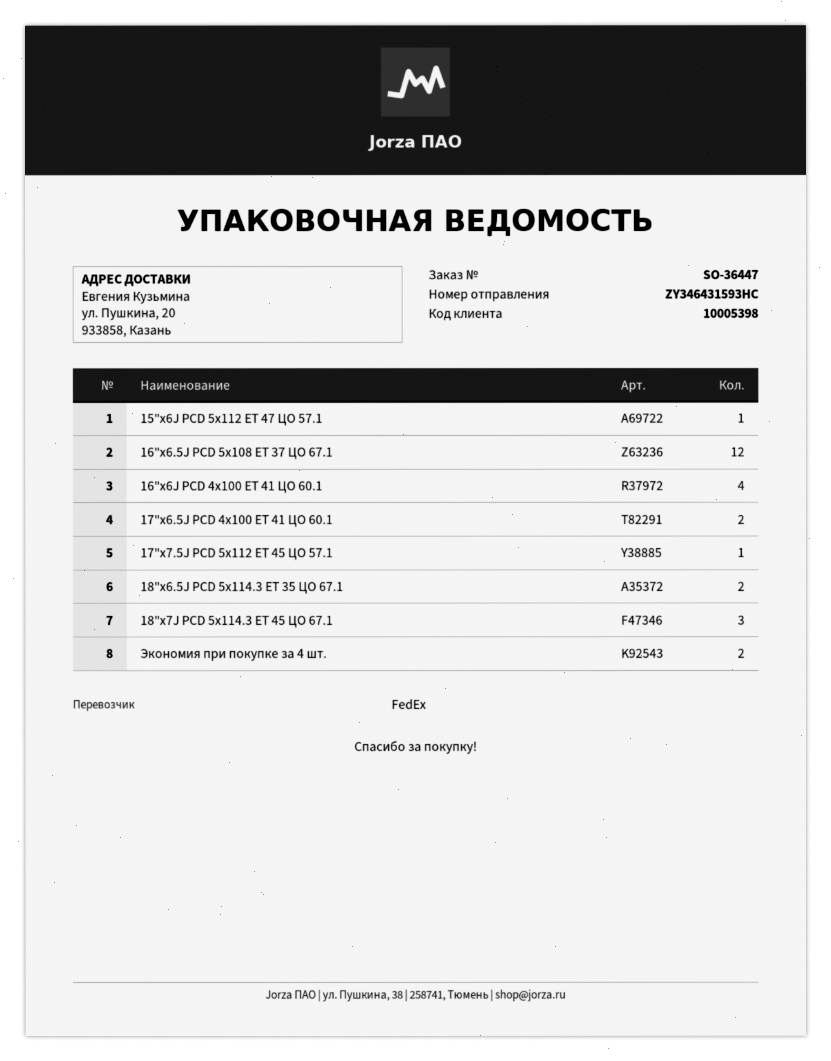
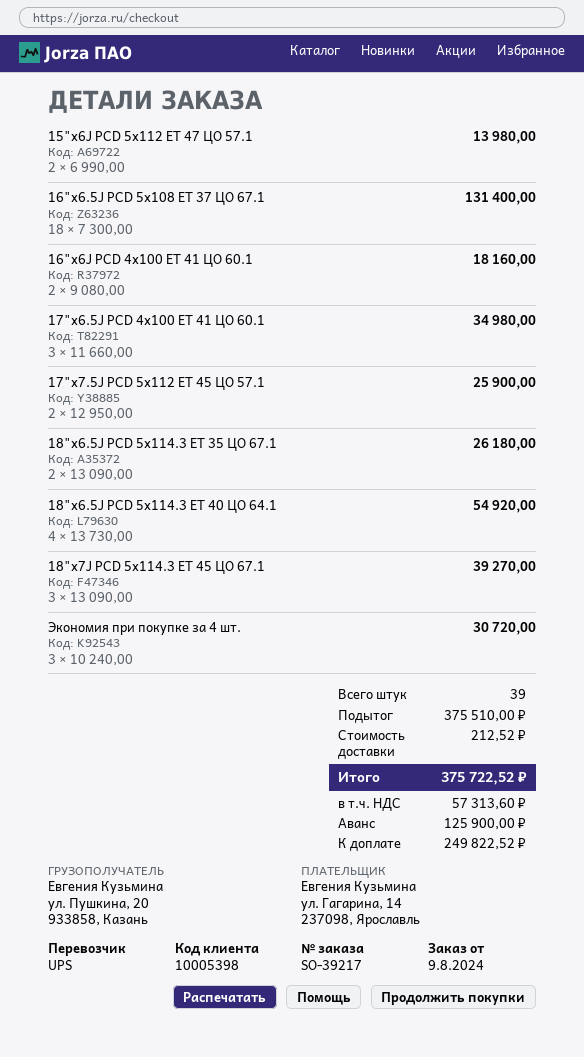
order number: SO-36447 -> SO-39217
shipping method: FedEx -> UPS
15"x6J PCD 5x112 ЕТ 47 ЦО 57.1: 1 -> 2
16"x6.5J PCD 5x108 ЕТ 37 ЦО 67.1: 12 -> 18
16"x6J PCD 4x100 ЕТ 41 ЦО 60.1: 4 -> 2
17"x6.5J PCD 4x100 ЕТ 41 ЦО 60.1: 2 -> 3
17"x7.5J PCD 5x112 ЕТ 45 ЦО 57.1: 1 -> 2
Экономия при покупке за 4 шт.: 2 -> 3
18"x6.5J PCD 5x114.3 ЕТ 40 ЦО 64.1: none -> 4

